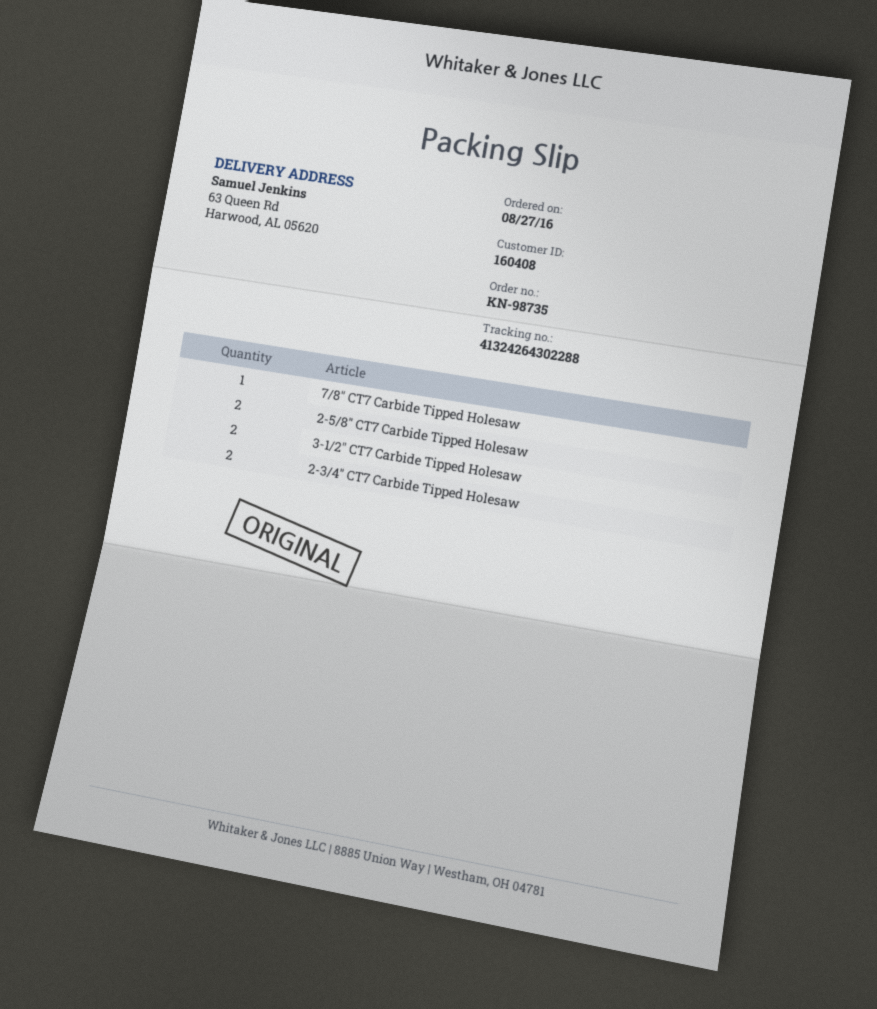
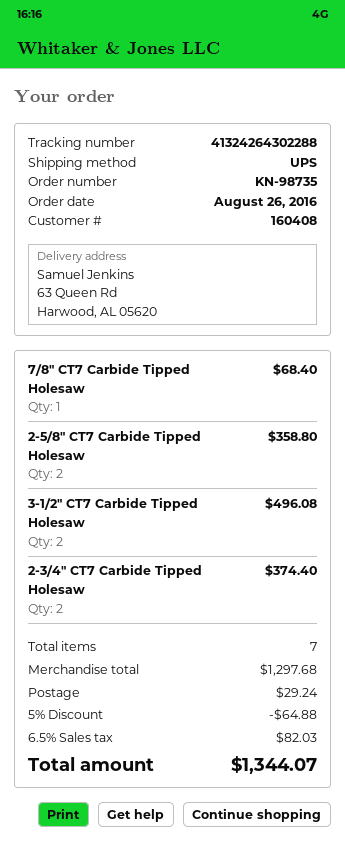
order date: 2016-08-27 -> 2016-08-26

